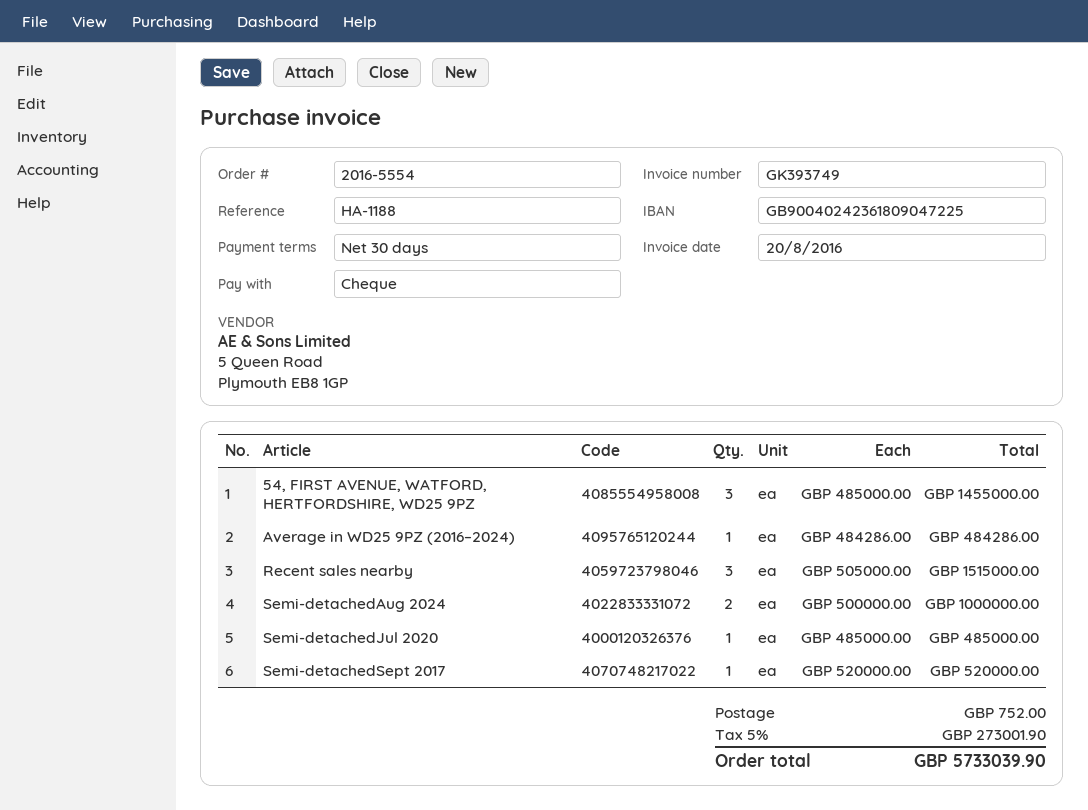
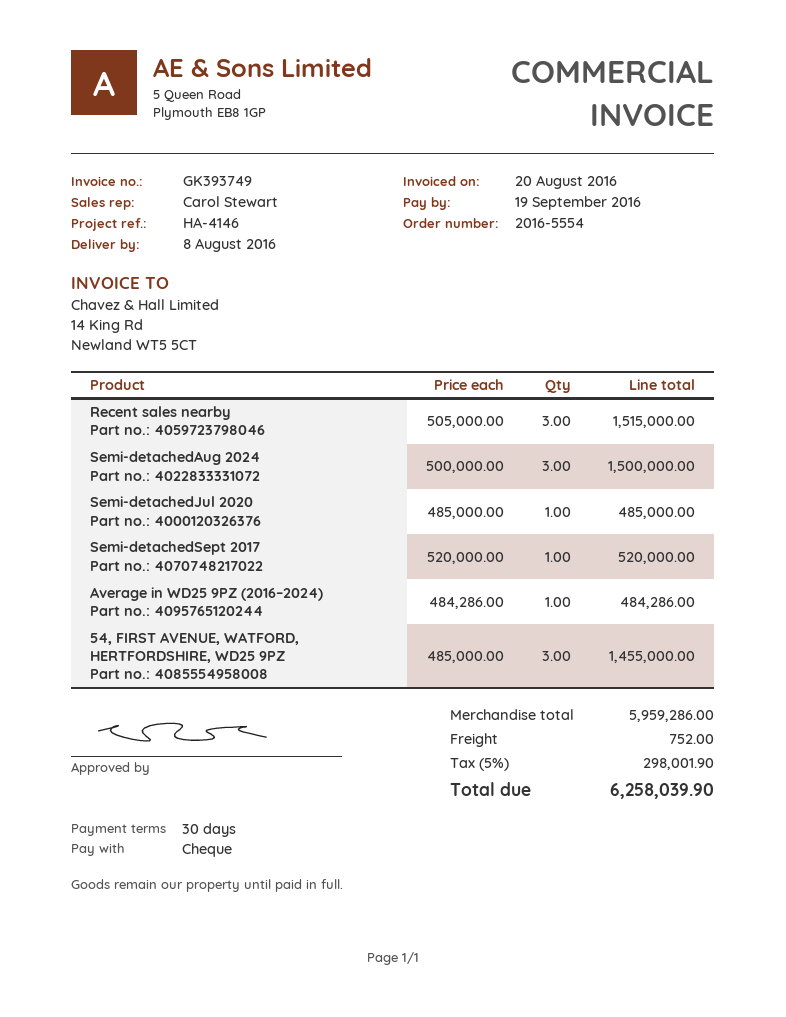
reference: HA-1188 -> HA-4146
Semi-detachedAug 2024: 2 x 500000.00 = 1000000.00 -> 3 x 500000.00 = 1500000.00
tax: 5% = 273001.90 -> 5% = 298001.90
total: 5733039.90 -> 6258039.90

